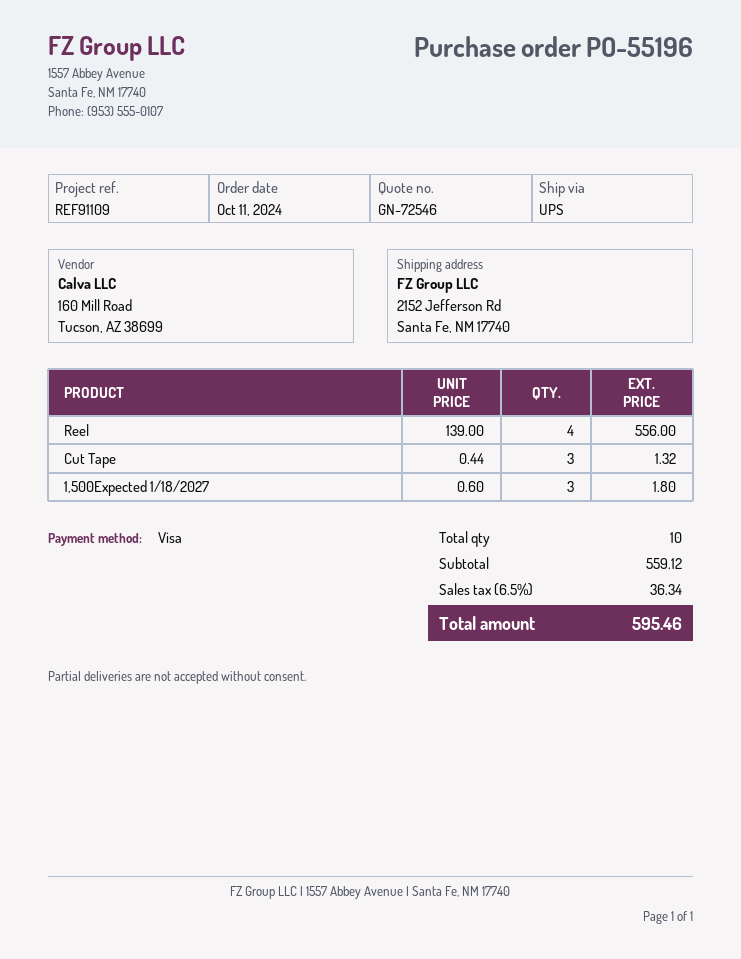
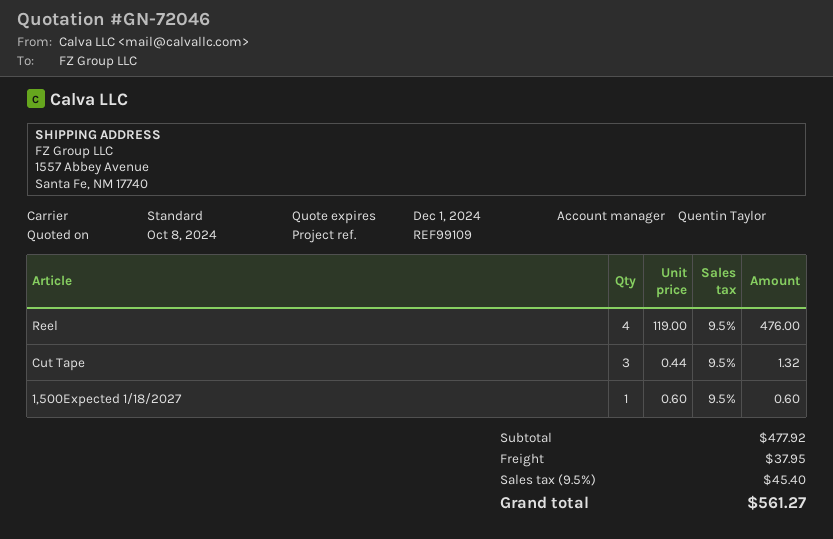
quote number: GN-72546 -> GN-72046
reference: REF91109 -> REF99109
shipping method: UPS -> standard
ship to: 2152 Jefferson Rd, Santa Fe, NM 17740 -> 1557 Abbey Avenue, Santa Fe, NM 17740
Reel: 4 x 139.00 = 556.00 -> 4 x 119.00 = 476.00
1,500Expected 1/18/2027: 3 x 0.60 = 1.80 -> 1 x 0.60 = 0.60
subtotal: 559.12 -> 477.92
shipping: none -> 37.95
tax: 6.5% = 36.34 -> 9.5% = 45.40
total: 595.46 -> 561.27

